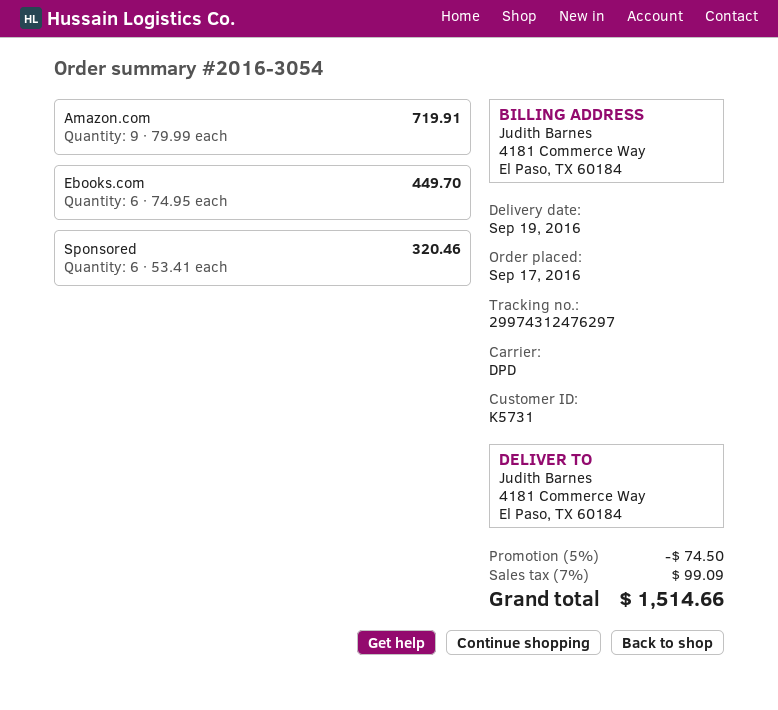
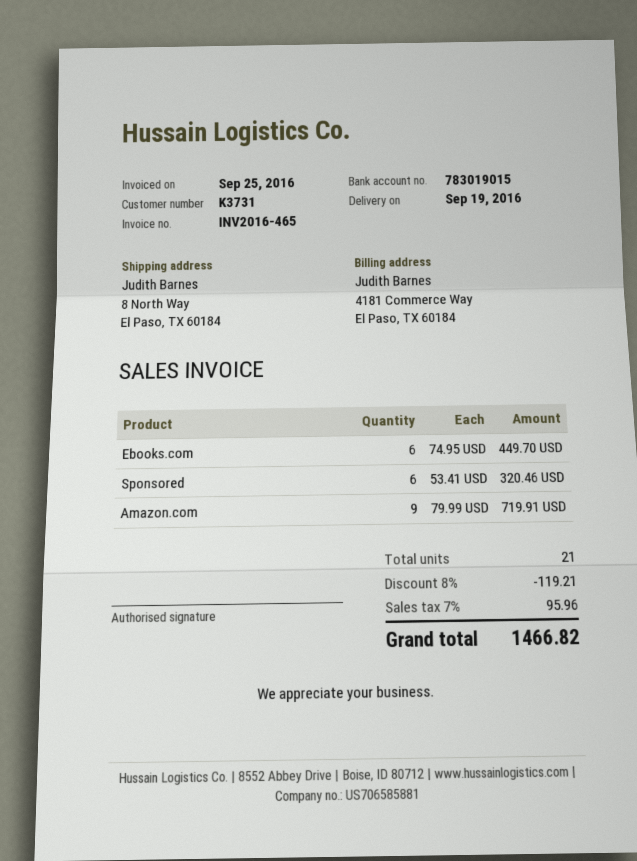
customer number: K5731 -> K3731
ship to: 4181 Commerce Way, El Paso, TX 60184 -> 8 North Way, El Paso, TX 60184
discount: 5% = 74.50 -> 8% = 119.21
tax: 7% = 99.09 -> 7% = 95.96
total: 1514.66 -> 1466.82

